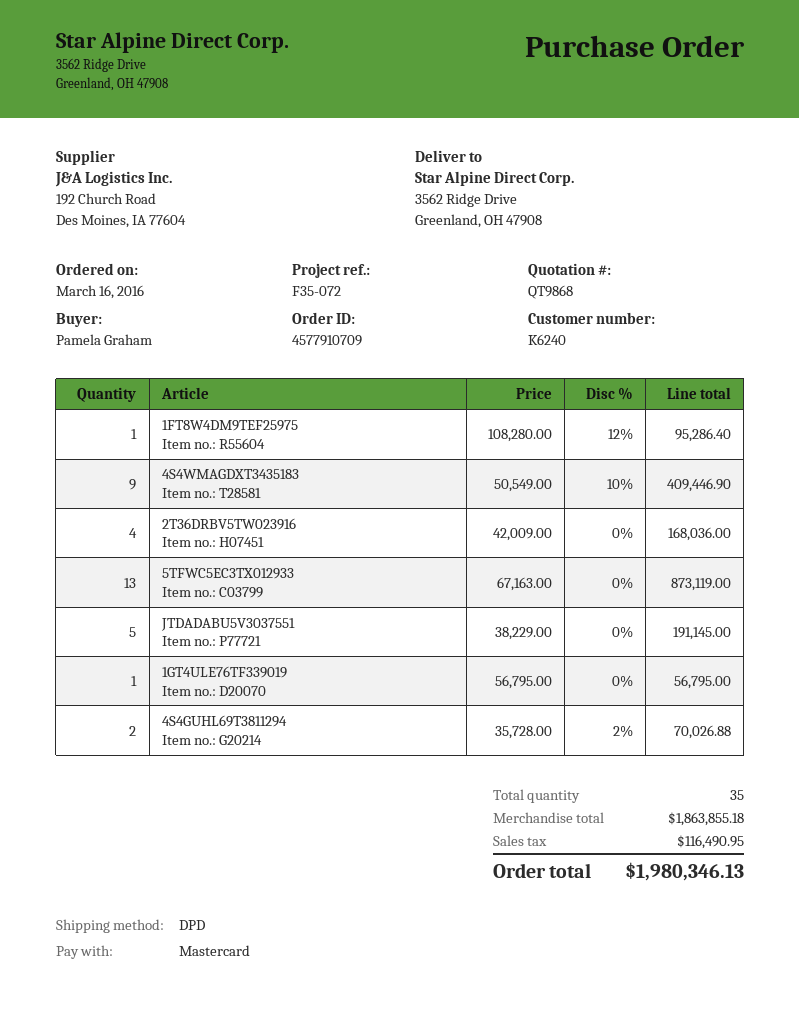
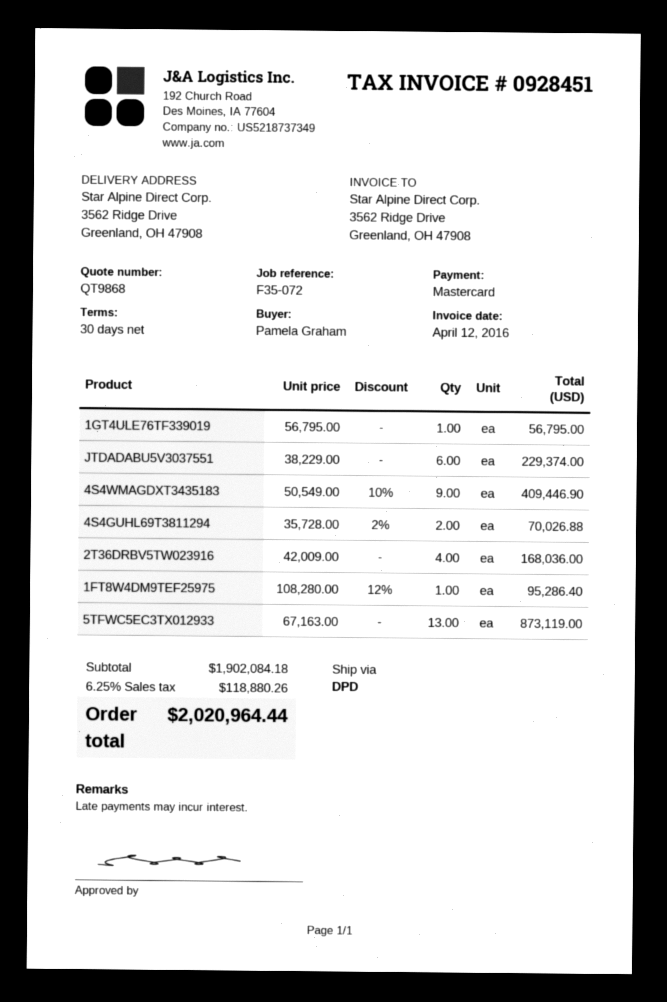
JTDADABU5V3037551: 5 x 38229.00 = 191145.00 -> 6 x 38229.00 = 229374.00
subtotal: 1863855.18 -> 1902084.18
tax: 116490.95 -> 118880.26
total: 1980346.13 -> 2020964.44

